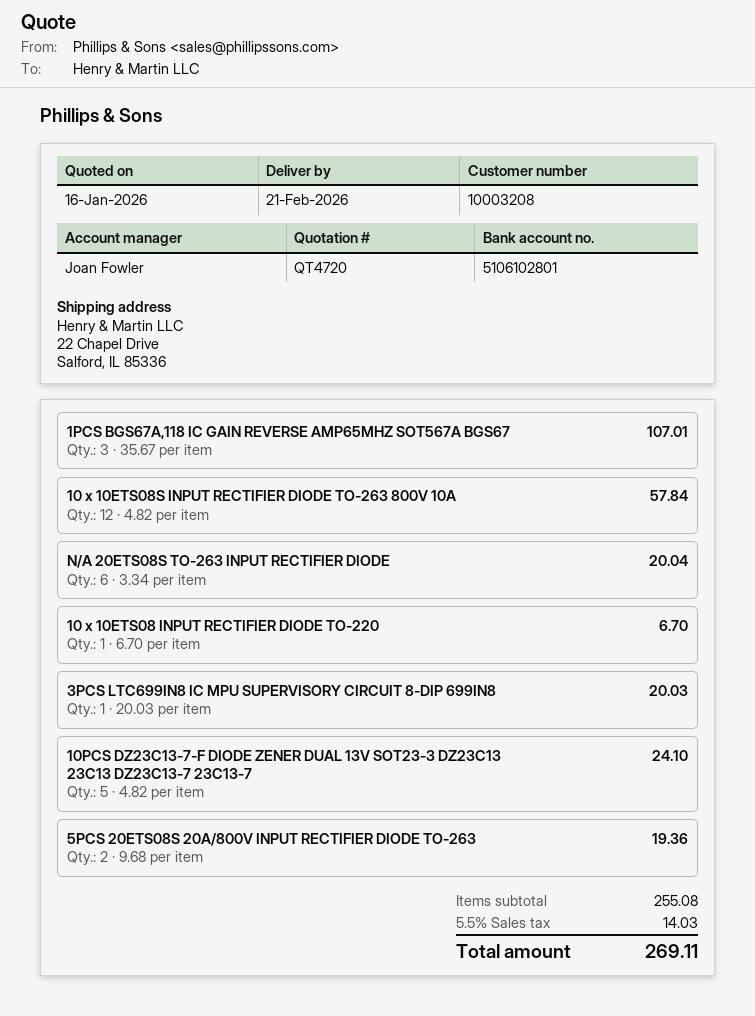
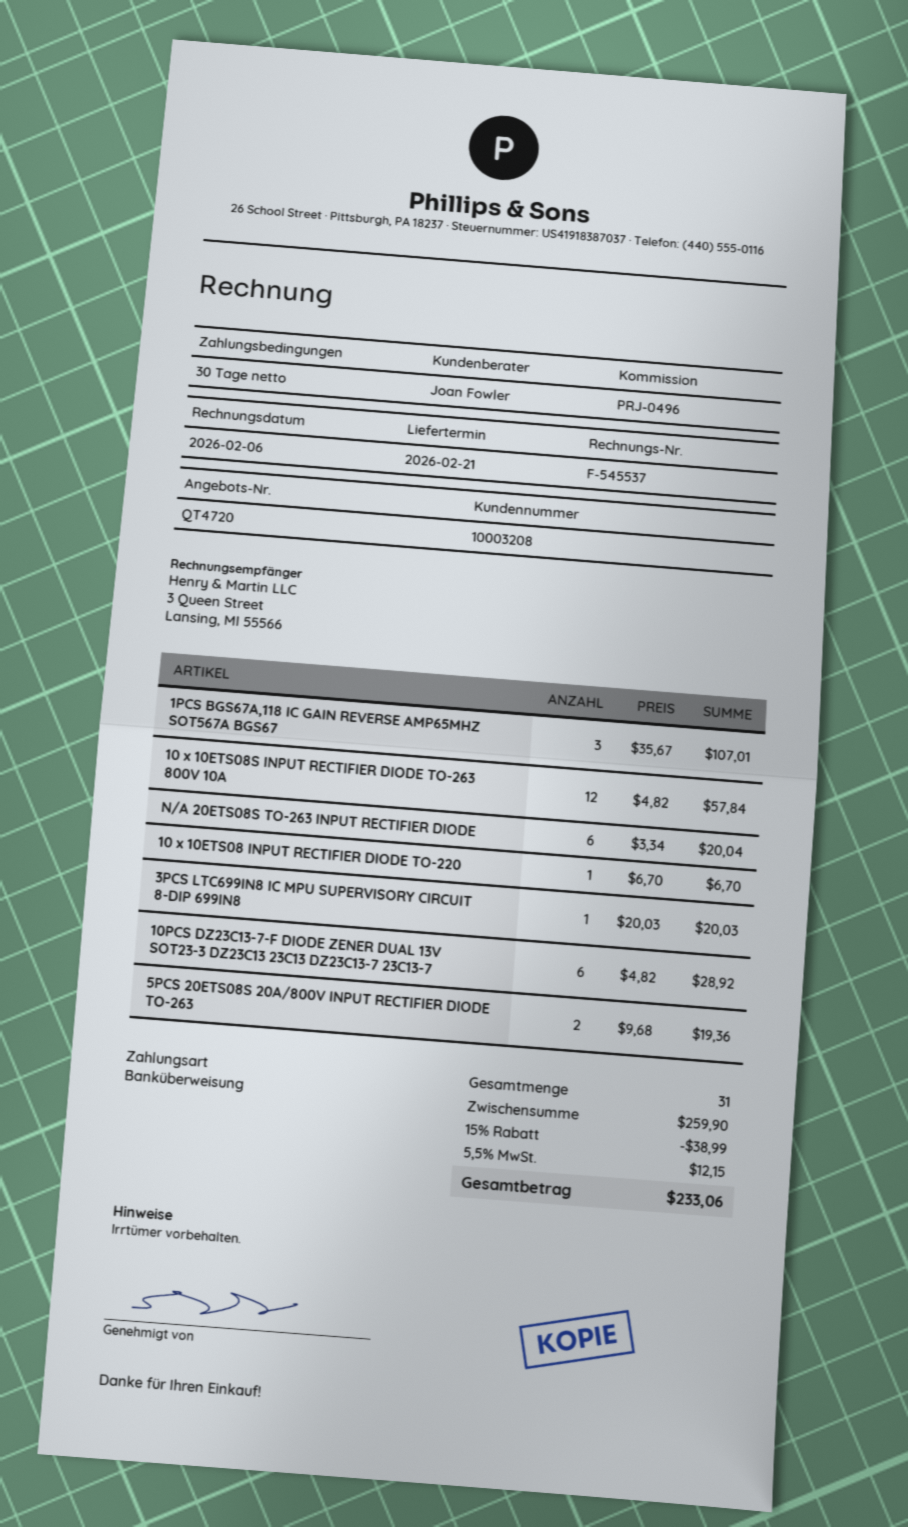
10PCS DZ23C13-7-F DIODE ZENER DUAL 13V SOT23-3 DZ23C13 23C13 DZ23C13-7 23C13-7: 5 x 4.82 = 24.10 -> 6 x 4.82 = 28.92
subtotal: 255.08 -> 259.90
discount: none -> 15% = 38.99
tax: 5.5% = 14.03 -> 5.5% = 12.15
total: 269.11 -> 233.06

